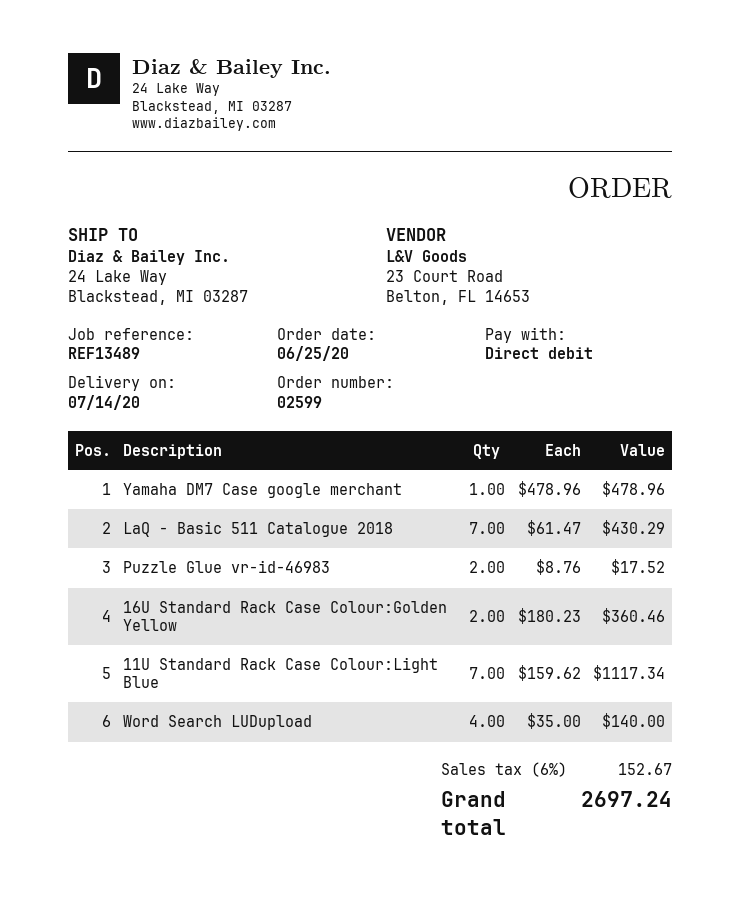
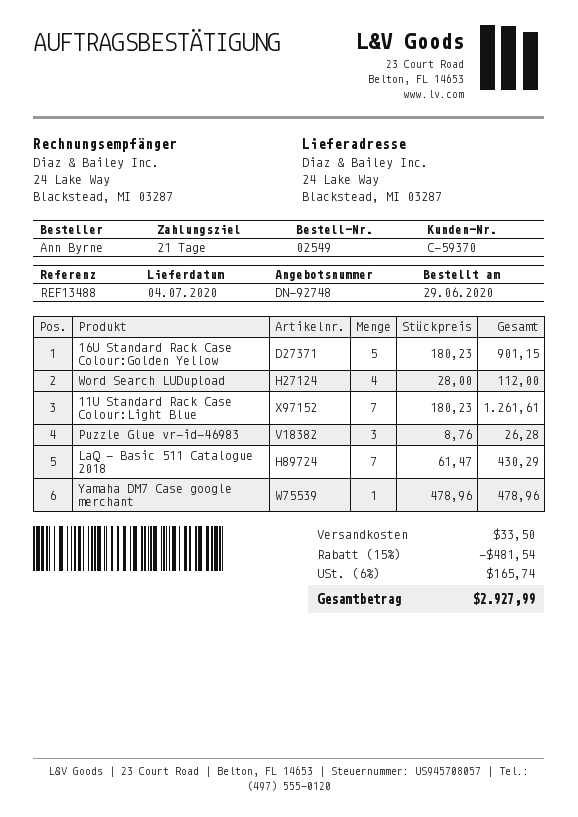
order number: 02599 -> 02549
order date: 2020-06-25 -> 2020-06-29
delivery date: 2020-07-14 -> 2020-07-04
reference: REF13489 -> REF13488
Puzzle Glue vr-id-46983: 2 x 8.76 = 17.52 -> 3 x 8.76 = 26.28
16U Standard Rack Case Colour:Golden Yellow: 2 x 180.23 = 360.46 -> 5 x 180.23 = 901.15
11U Standard Rack Case Colour:Light Blue: 7 x 159.62 = 1117.34 -> 7 x 180.23 = 1261.61
Word Search LUDupload: 4 x 35.00 = 140.00 -> 4 x 28.00 = 112.00
discount: none -> 15% = 481.54
shipping: none -> 33.50
tax: 6% = 152.67 -> 6% = 165.74
total: 2697.24 -> 2927.99

